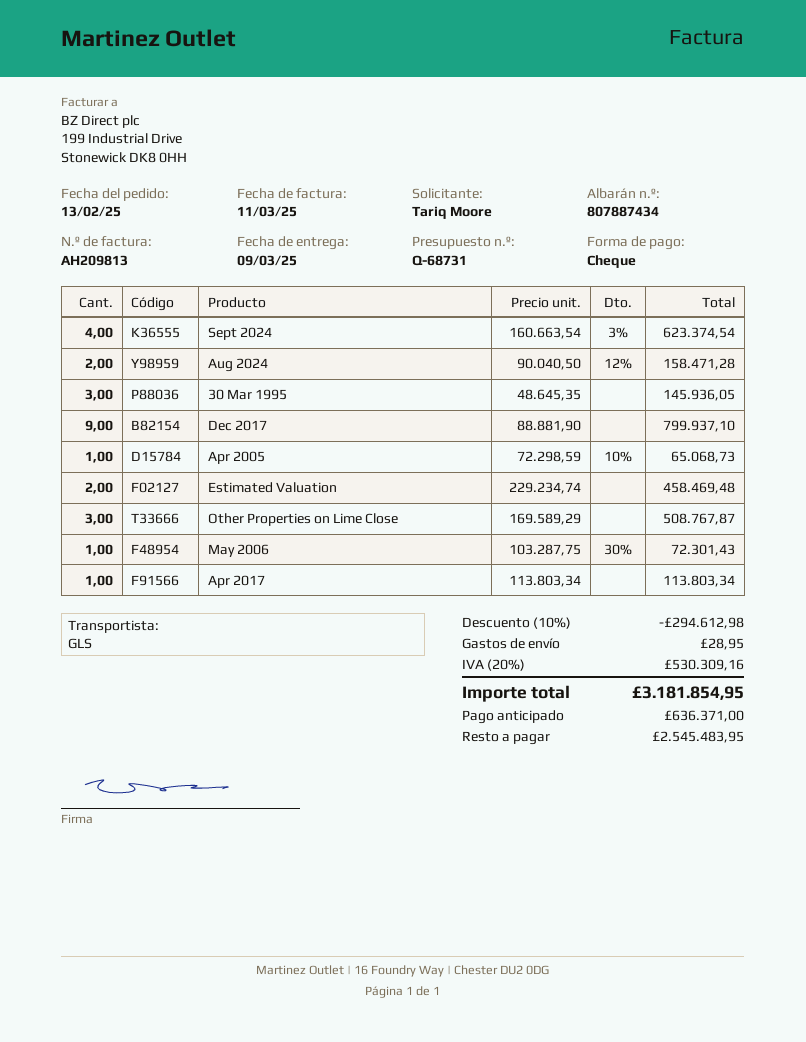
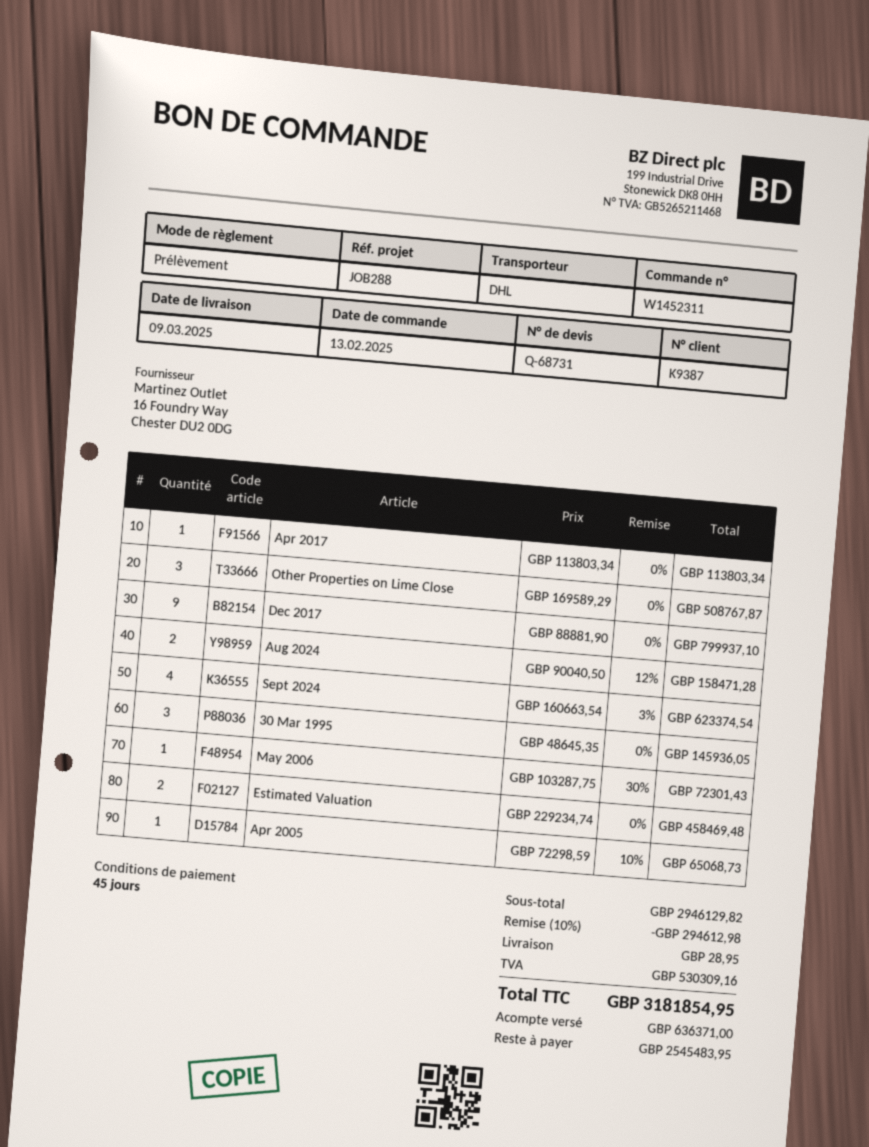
payment method: cheque -> direct debit
shipping method: GLS -> DHL

